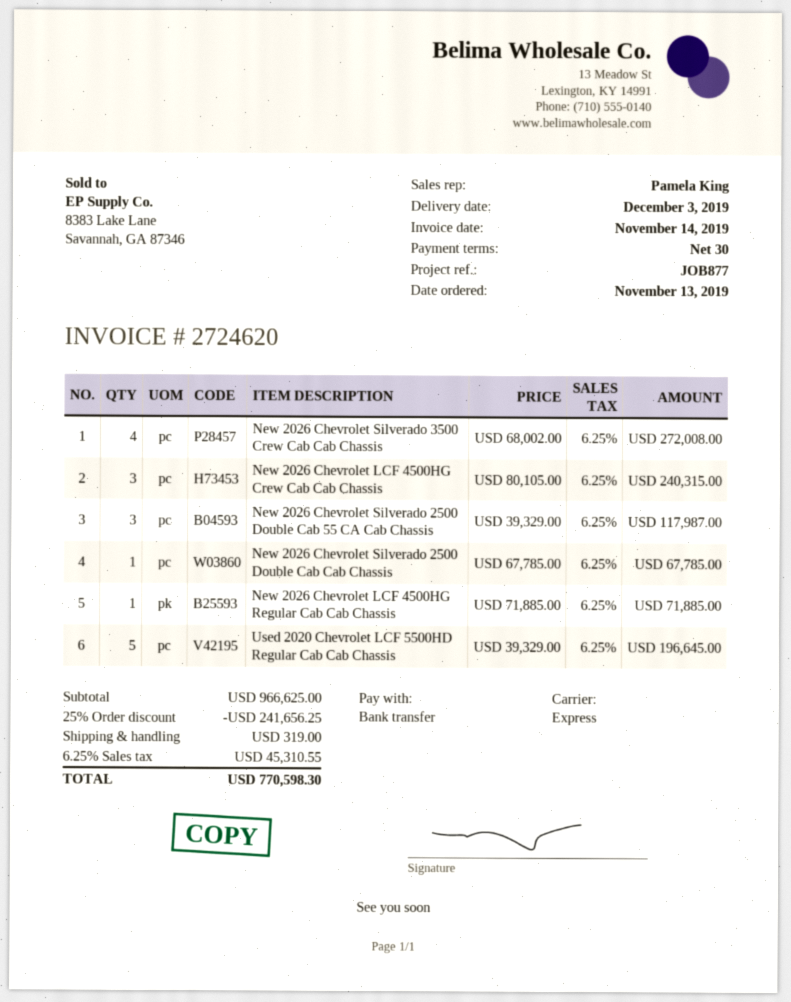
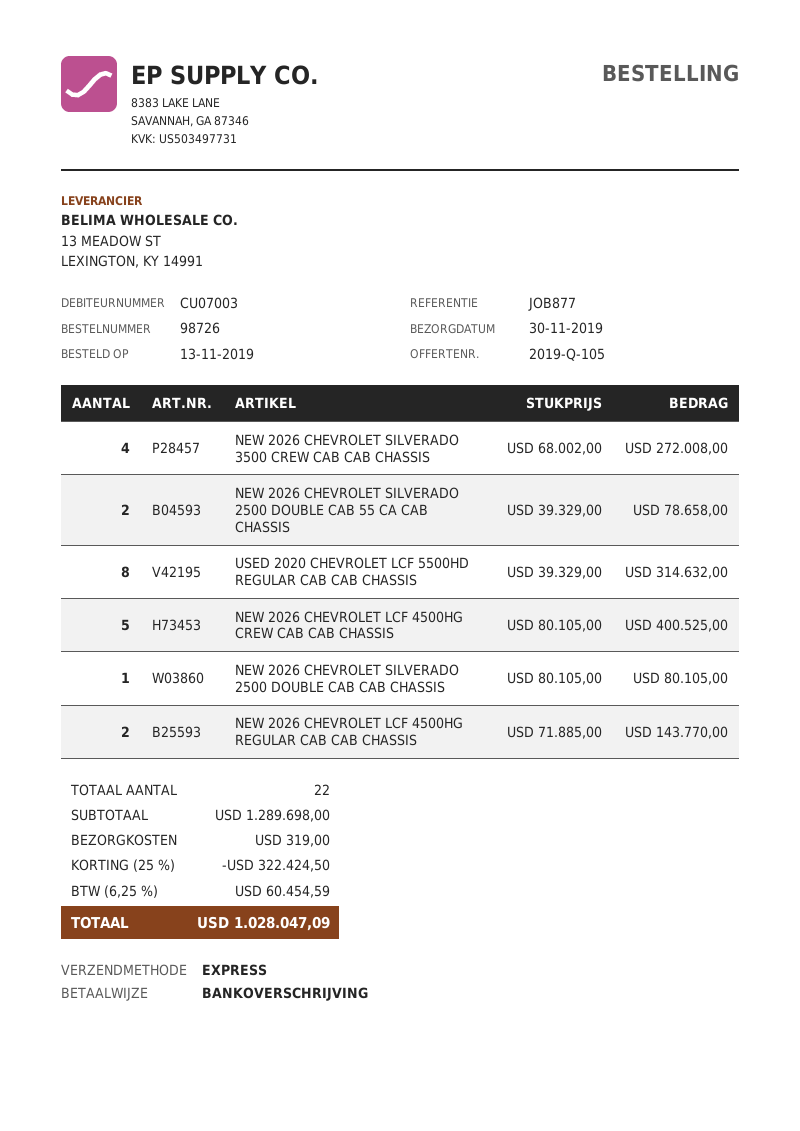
delivery date: 2019-12-03 -> 2019-11-30
New 2026 Chevrolet LCF 4500HG Crew Cab Cab Chassis: 3 x 80105.00 = 240315.00 -> 5 x 80105.00 = 400525.00
New 2026 Chevrolet Silverado 2500 Double Cab 55 CA Cab Chassis: 3 x 39329.00 = 117987.00 -> 2 x 39329.00 = 78658.00
New 2026 Chevrolet Silverado 2500 Double Cab Cab Chassis: 1 x 67785.00 = 67785.00 -> 1 x 80105.00 = 80105.00
New 2026 Chevrolet LCF 4500HG Regular Cab Cab Chassis: 1 x 71885.00 = 71885.00 -> 2 x 71885.00 = 143770.00
Used 2020 Chevrolet LCF 5500HD Regular Cab Cab Chassis: 5 x 39329.00 = 196645.00 -> 8 x 39329.00 = 314632.00
subtotal: 966625.00 -> 1289698.00
discount: 25% = 241656.25 -> 25% = 322424.50
tax: 6.25% = 45310.55 -> 6.25% = 60454.59
total: 770598.30 -> 1028047.09

